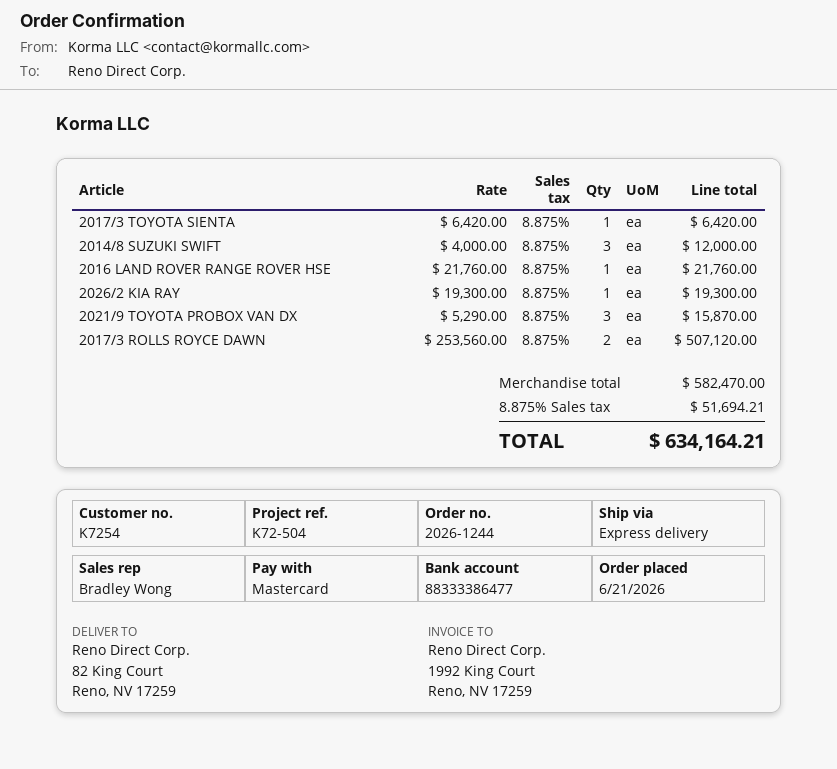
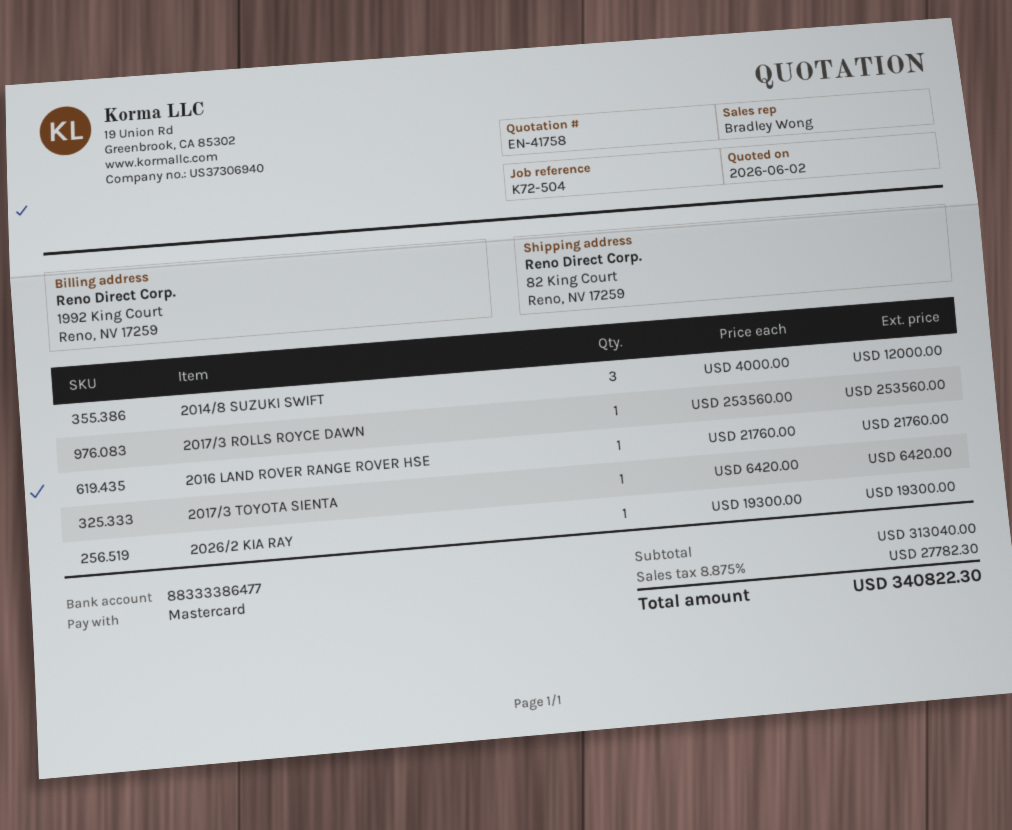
2021/9 TOYOTA PROBOX VAN DX: 3 x 5290.00 = 15870.00 -> none
2017/3 ROLLS ROYCE DAWN: 2 x 253560.00 = 507120.00 -> 1 x 253560.00 = 253560.00
subtotal: 582470.00 -> 313040.00
tax: 8.875% = 51694.21 -> 8.875% = 27782.30
total: 634164.21 -> 340822.30

